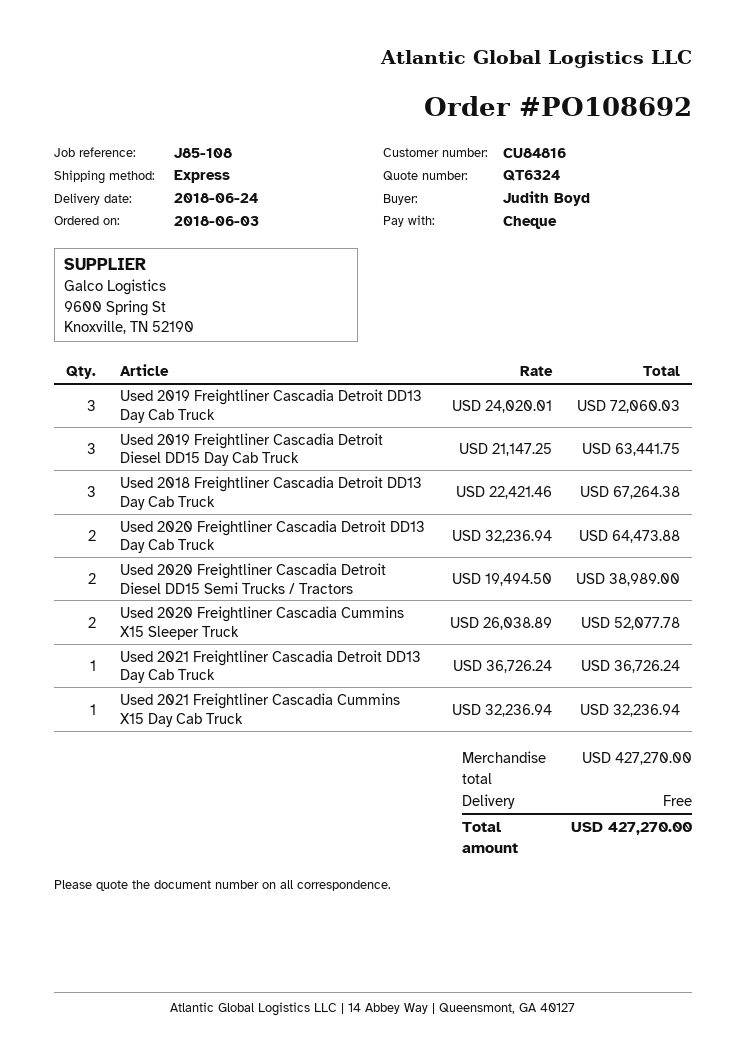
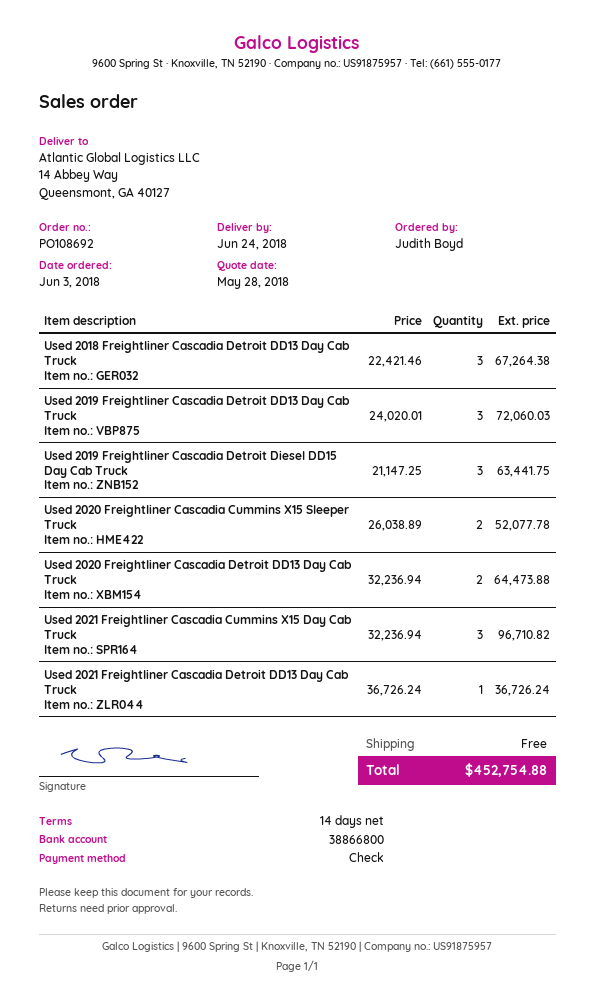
Used 2020 Freightliner Cascadia Detroit Diesel DD15 Semi Trucks / Tractors: 2 x 19494.50 = 38989.00 -> none
Used 2021 Freightliner Cascadia Cummins X15 Day Cab Truck: 1 x 32236.94 = 32236.94 -> 3 x 32236.94 = 96710.82
total: 427270.00 -> 452754.88

